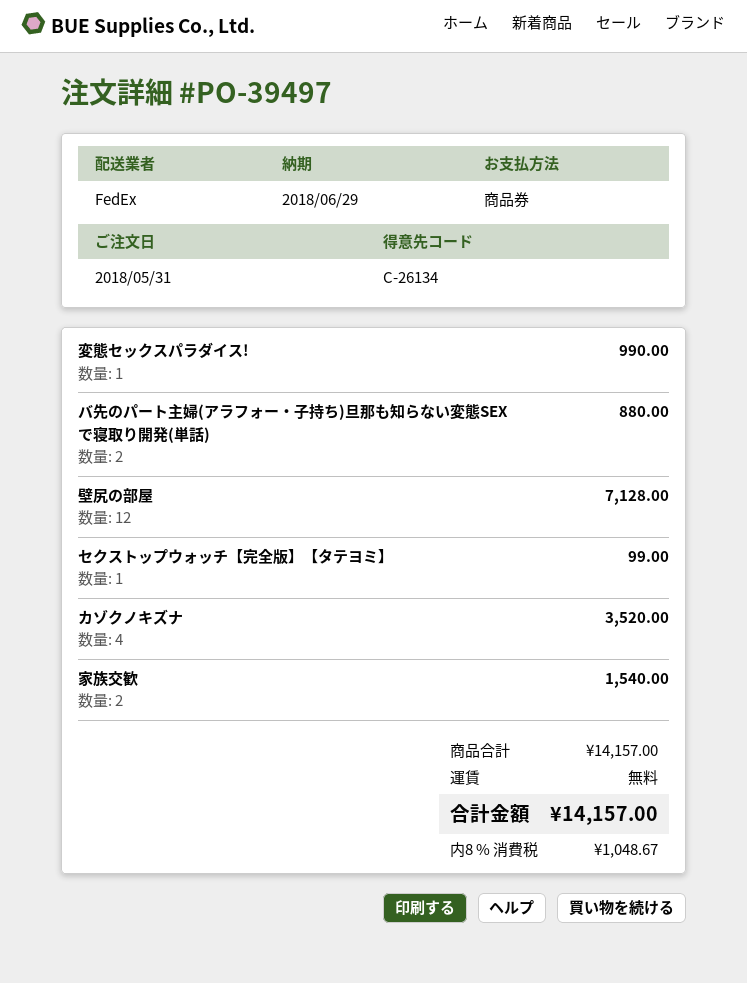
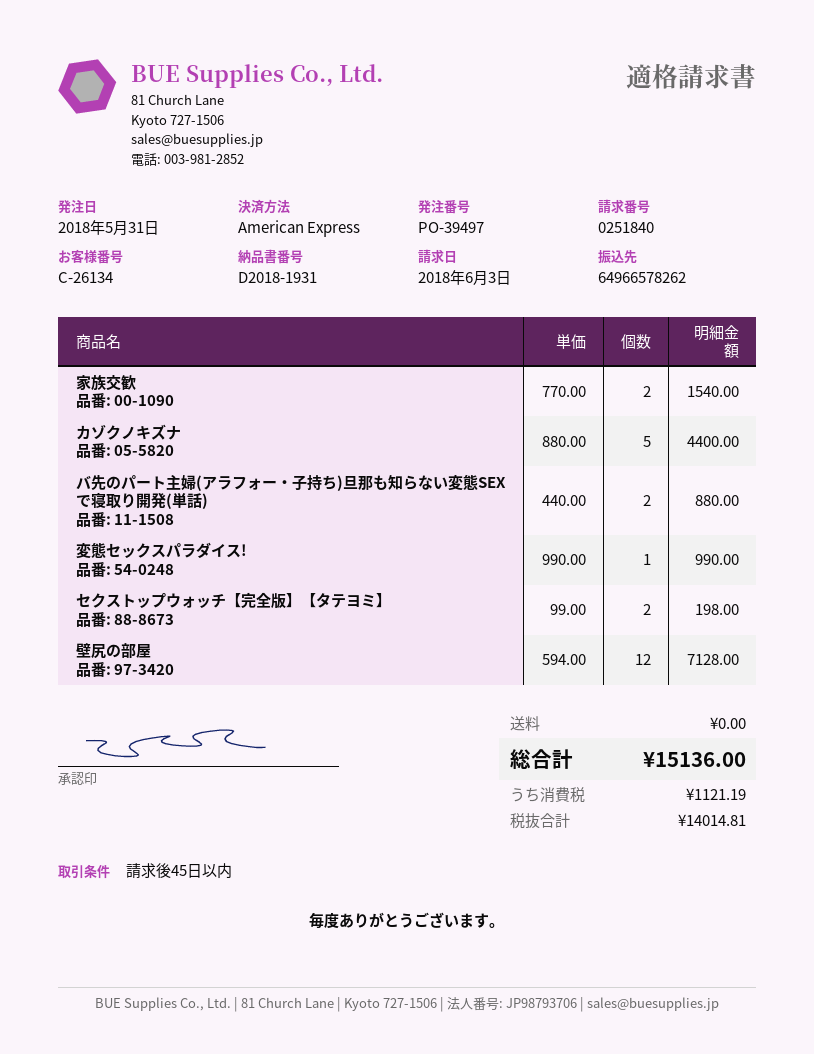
payment method: gift card -> American Express
セクストップウォッチ【完全版】【タテヨミ】: 1 for 99.00 -> 2 for 198.00
カゾクノキズナ: 4 for 3520.00 -> 5 for 4400.00
tax: 1048.67 -> 1121.19
total: 14157.00 -> 15136.00

